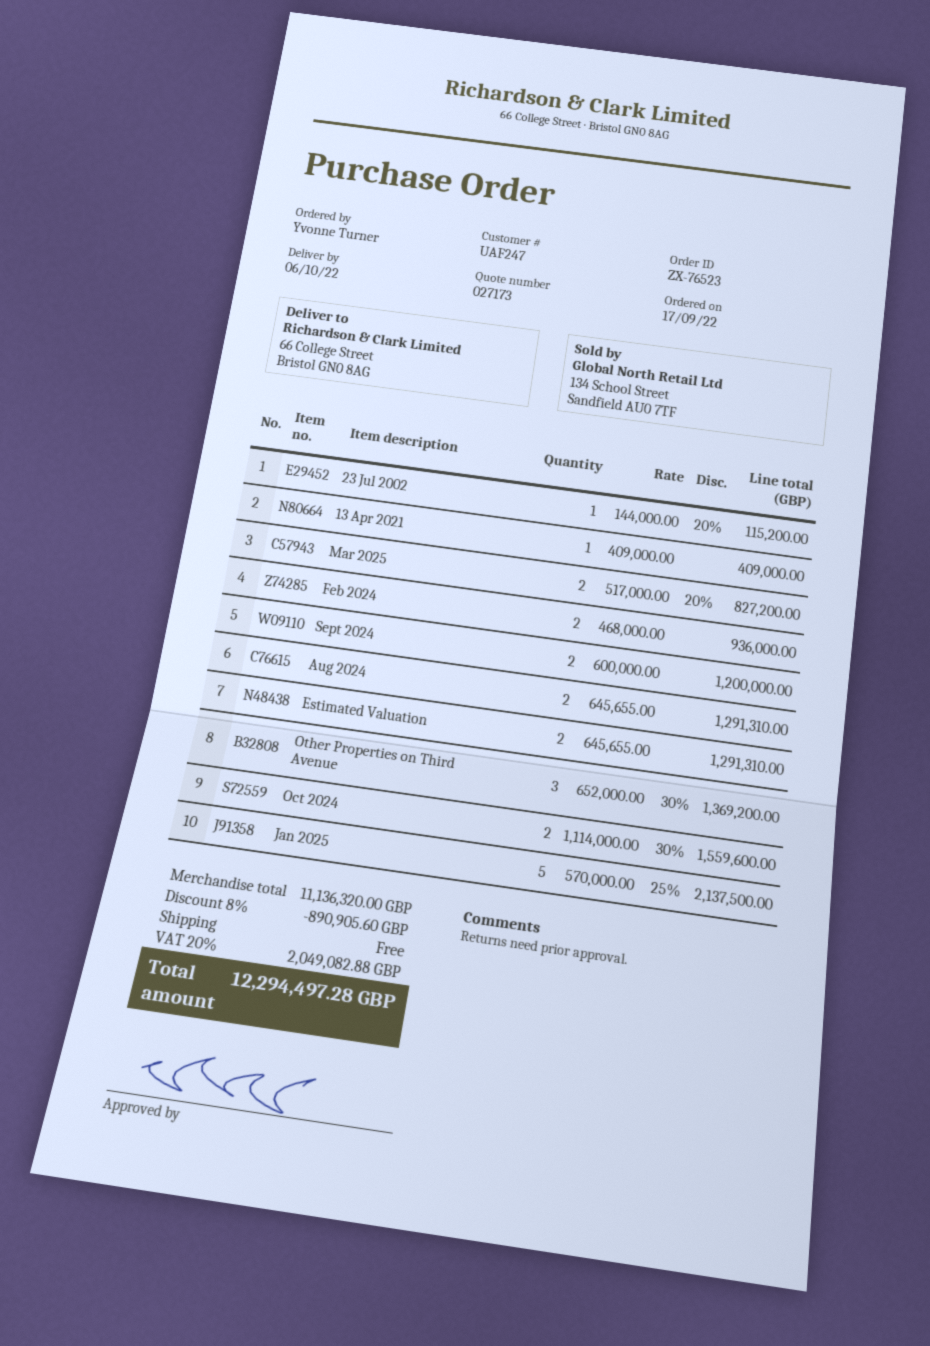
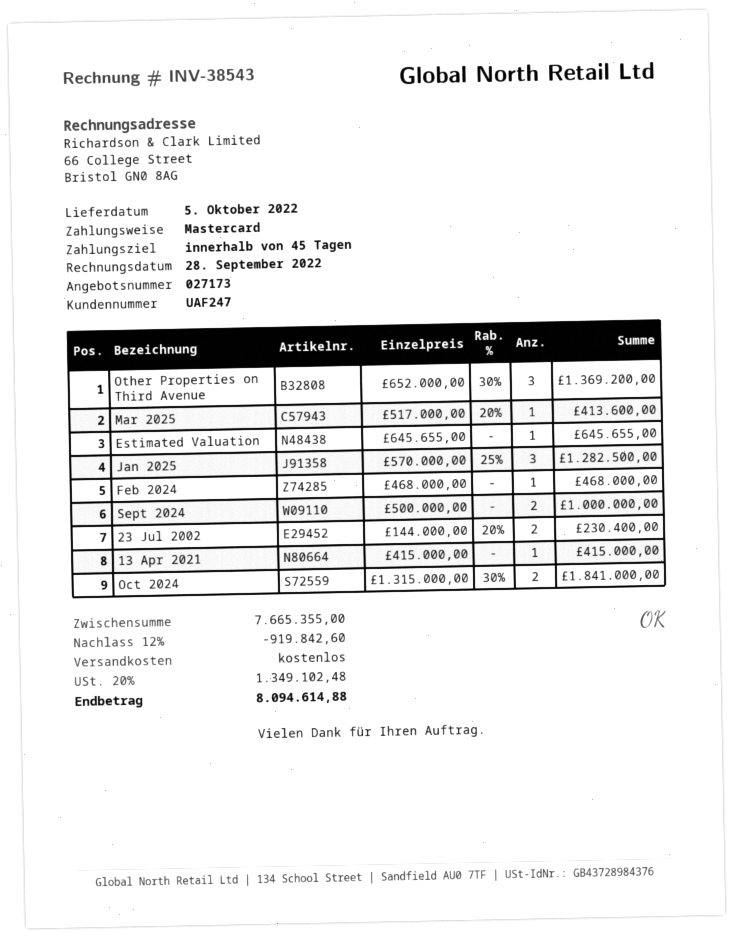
delivery date: 2022-10-06 -> 2022-10-05
23 Jul 2002: 1 x 144000.00 - 20% = 115200.00 -> 2 x 144000.00 - 20% = 230400.00
13 Apr 2021: 1 x 409000.00 = 409000.00 -> 1 x 415000.00 = 415000.00
Mar 2025: 2 x 517000.00 - 20% = 827200.00 -> 1 x 517000.00 - 20% = 413600.00
Feb 2024: 2 x 468000.00 = 936000.00 -> 1 x 468000.00 = 468000.00
Sept 2024: 2 x 600000.00 = 1200000.00 -> 2 x 500000.00 = 1000000.00
Aug 2024: 2 x 645655.00 = 1291310.00 -> none
Estimated Valuation: 2 x 645655.00 = 1291310.00 -> 1 x 645655.00 = 645655.00
Oct 2024: 2 x 1114000.00 - 30% = 1559600.00 -> 2 x 1315000.00 - 30% = 1841000.00
Jan 2025: 5 x 570000.00 - 25% = 2137500.00 -> 3 x 570000.00 - 25% = 1282500.00
subtotal: 11136320.00 -> 7665355.00
discount: 8% = 890905.60 -> 12% = 919842.60
tax: 20% = 2049082.88 -> 20% = 1349102.48
total: 12294497.28 -> 8094614.88

